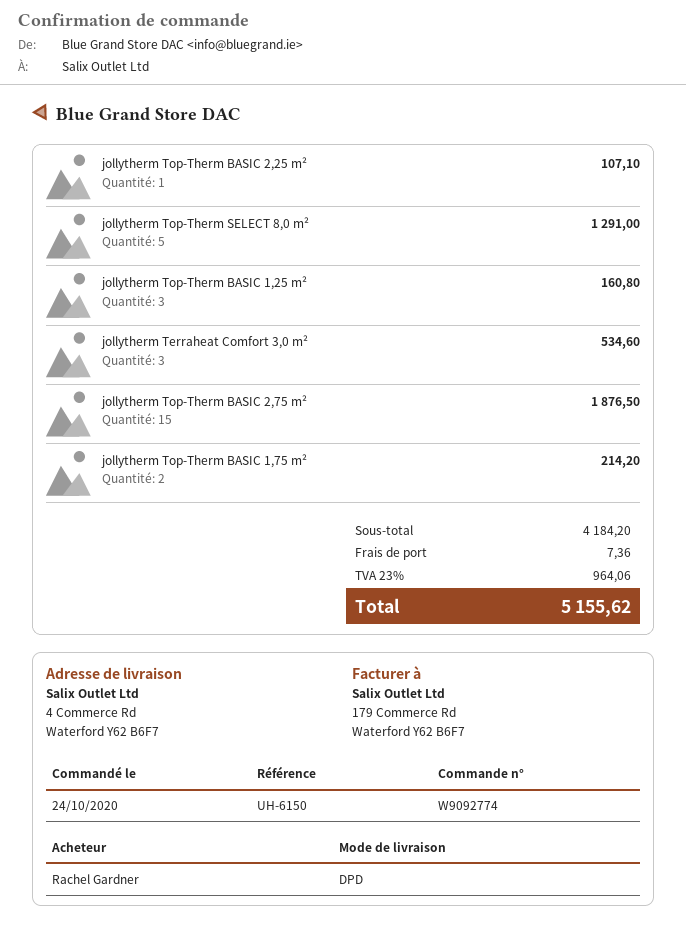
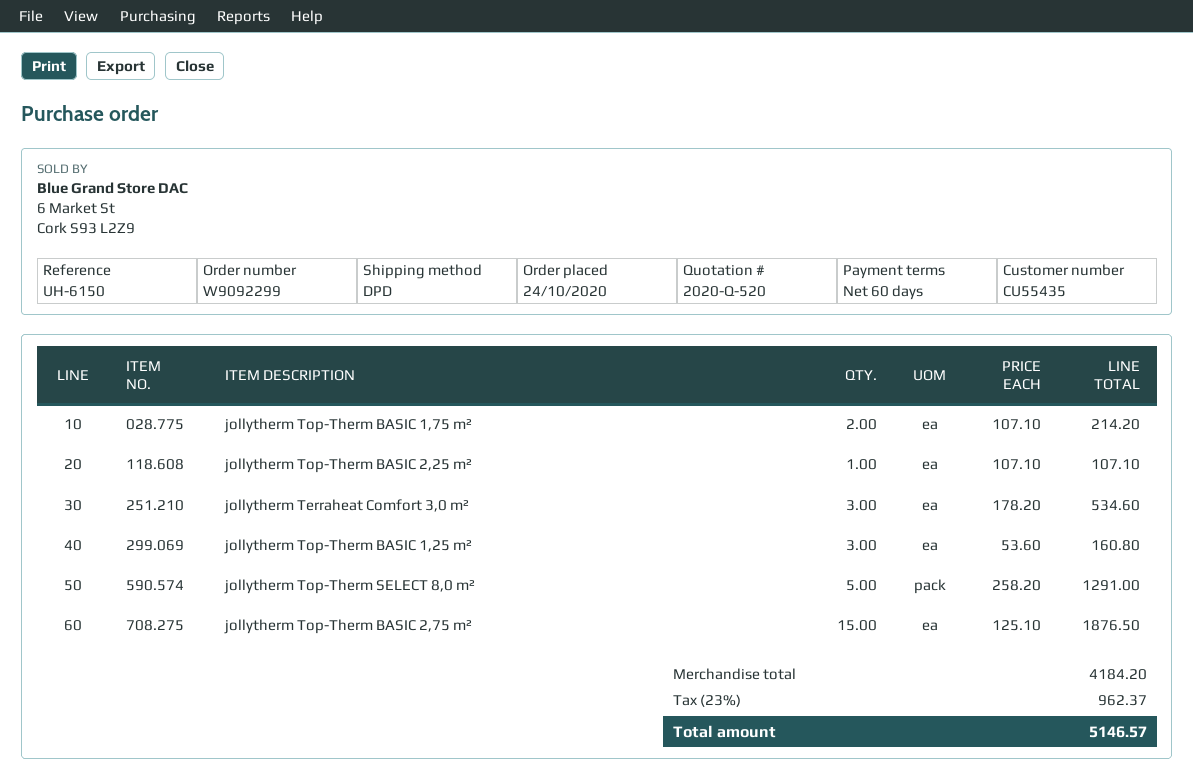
order number: W9092774 -> W9092299
shipping: 7.36 -> none
tax: 23% = 964.06 -> 23% = 962.37
total: 5155.62 -> 5146.57

